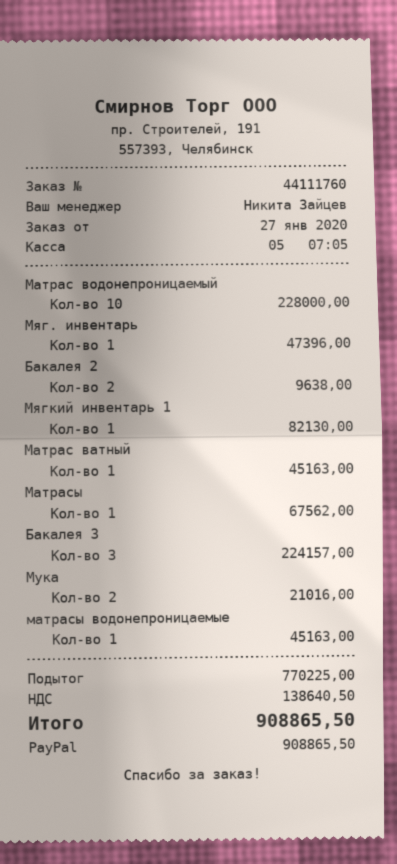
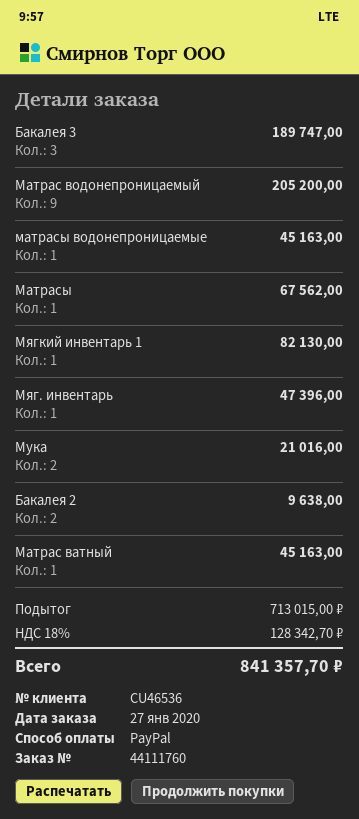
Матрас водонепроницаемый: 10 for 228000.00 -> 9 for 205200.00
Бакалея 3: 3 for 224157.00 -> 3 for 189747.00
subtotal: 770225.00 -> 713015.00
tax: 138640.50 -> 128342.70
total: 908865.50 -> 841357.70

